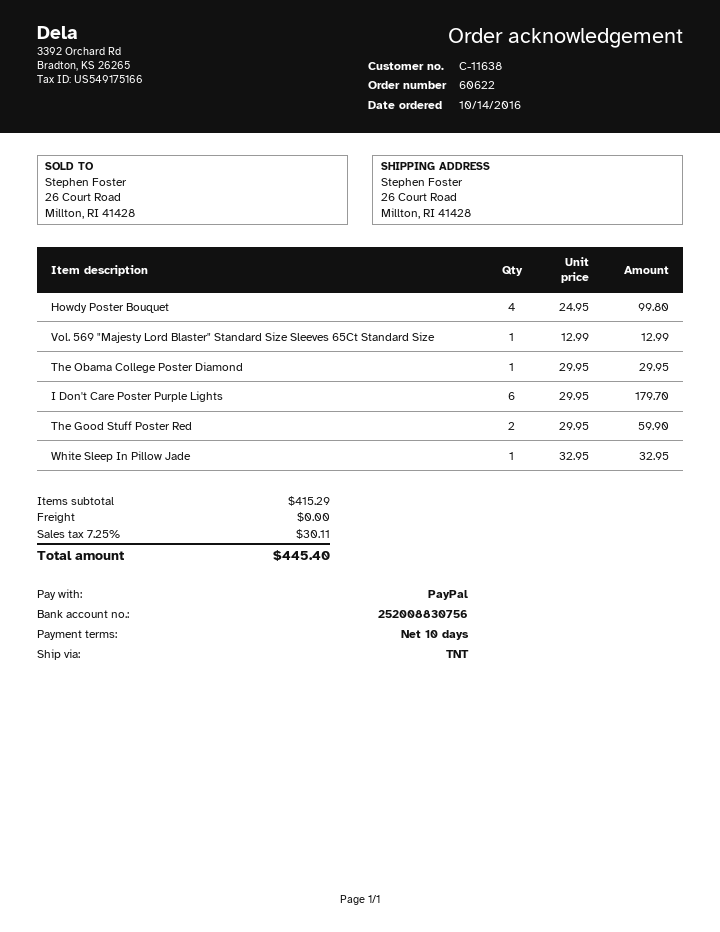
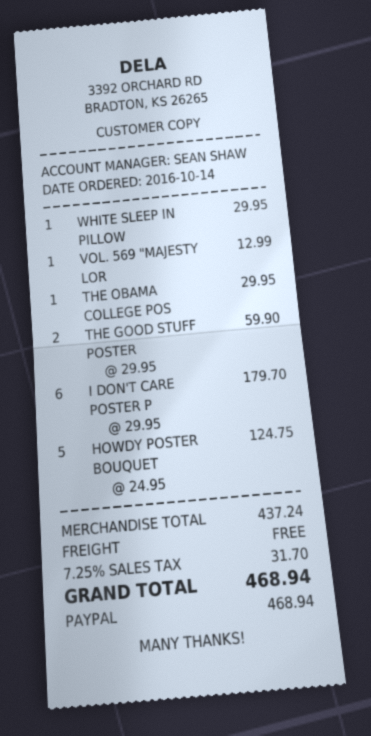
Howdy Poster Bouquet: 4 x 24.95 = 99.80 -> 5 x 24.95 = 124.75
White Sleep In Pillow Jade: 1 x 32.95 = 32.95 -> 1 x 29.95 = 29.95
subtotal: 415.29 -> 437.24
tax: 7.25% = 30.11 -> 7.25% = 31.70
total: 445.40 -> 468.94

